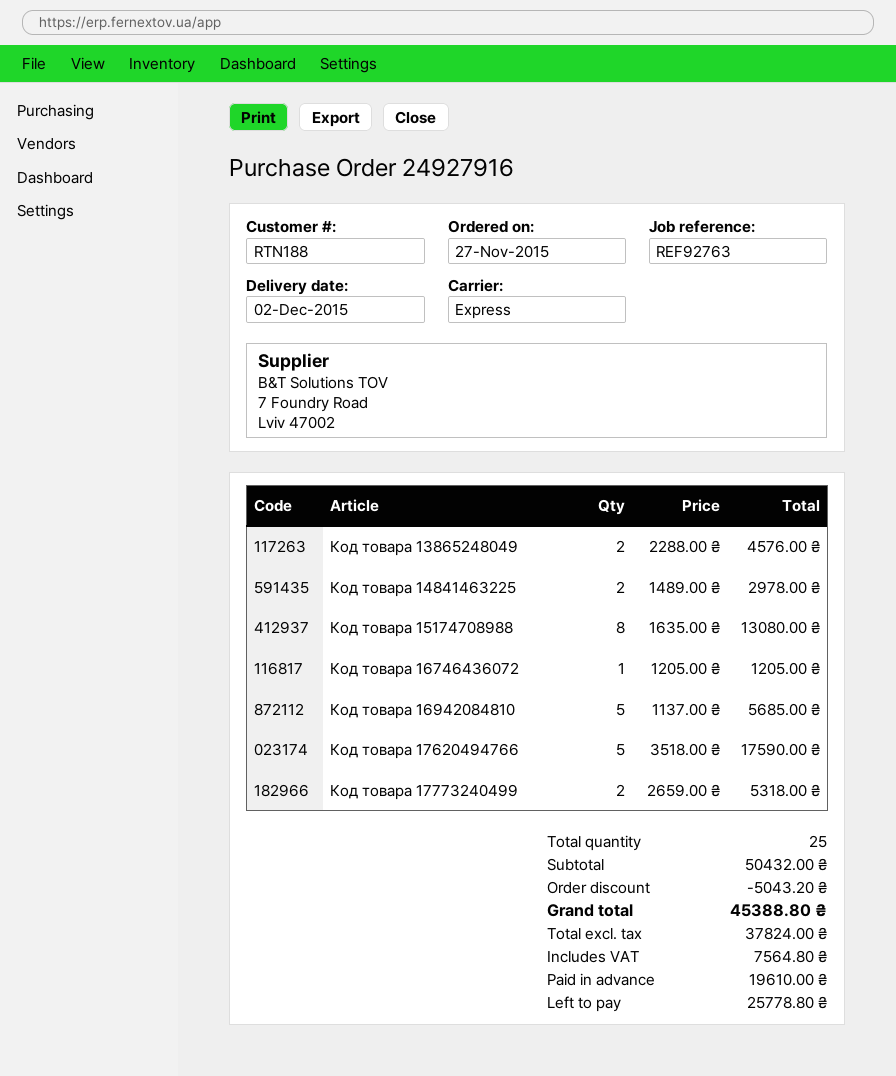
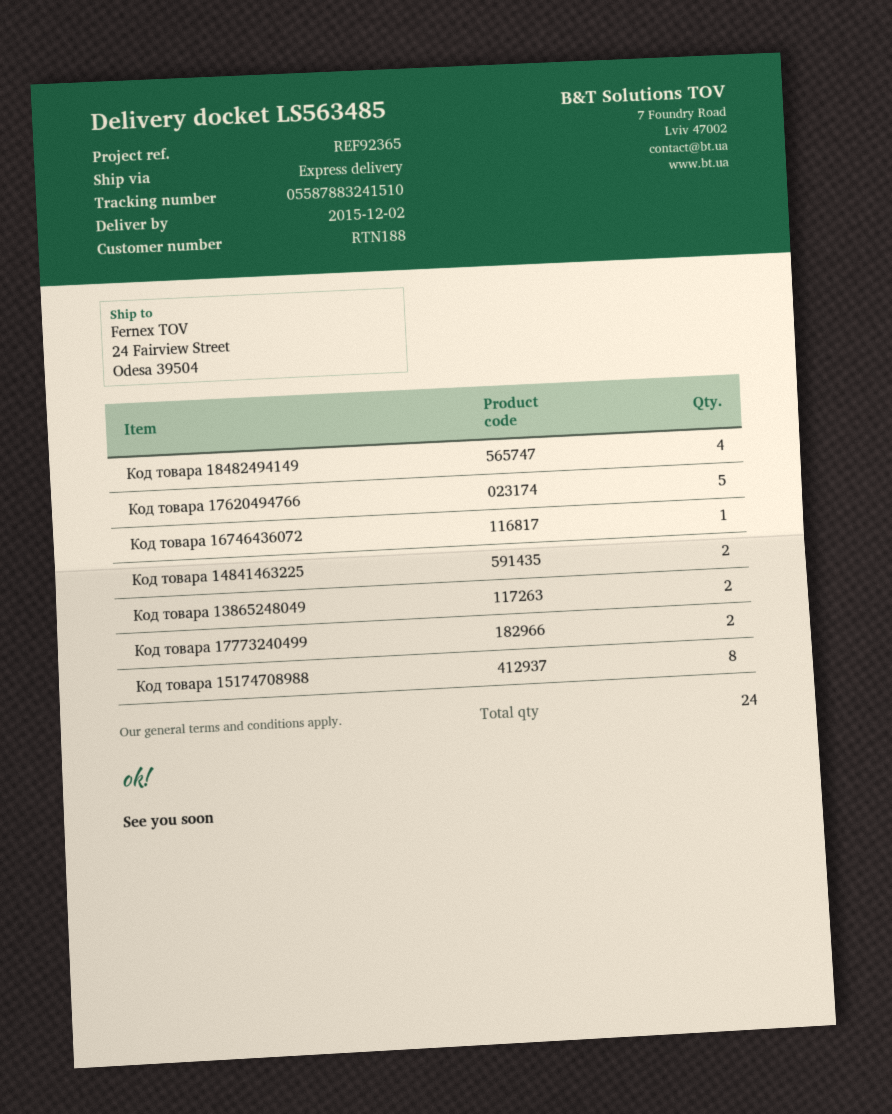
reference: REF92763 -> REF92365
Код товара 16942084810: 5 -> none
Код товара 18482494149: none -> 4
total quantity: 25 -> 24

